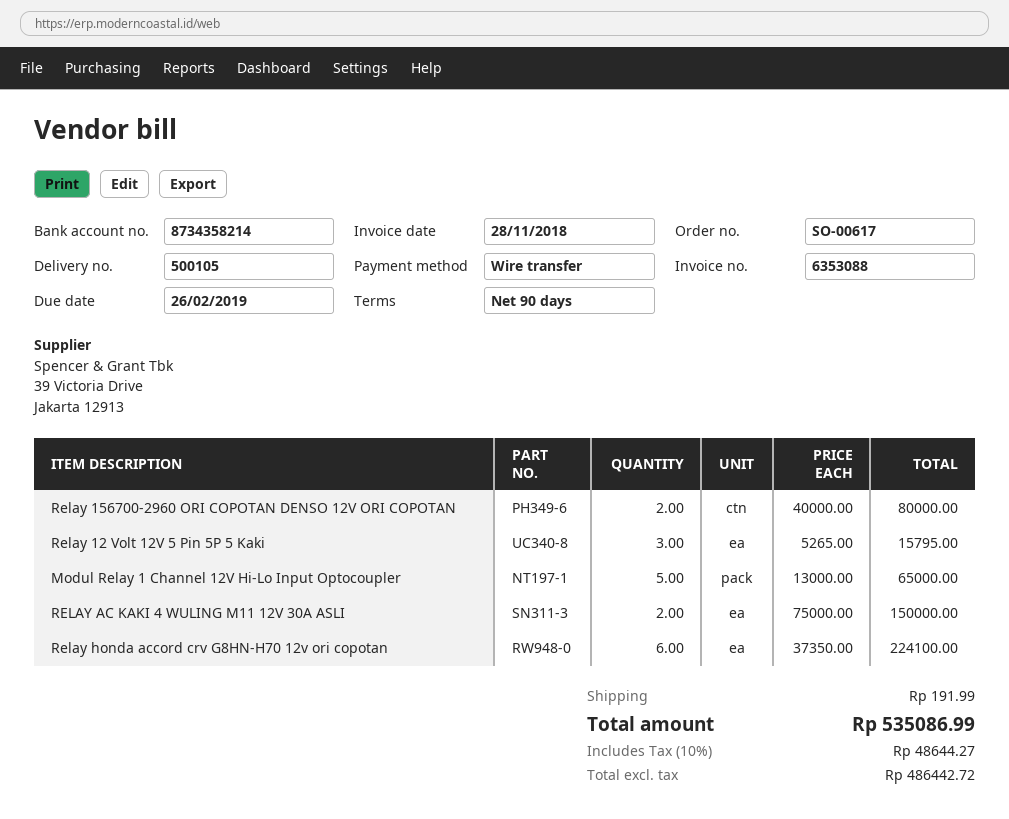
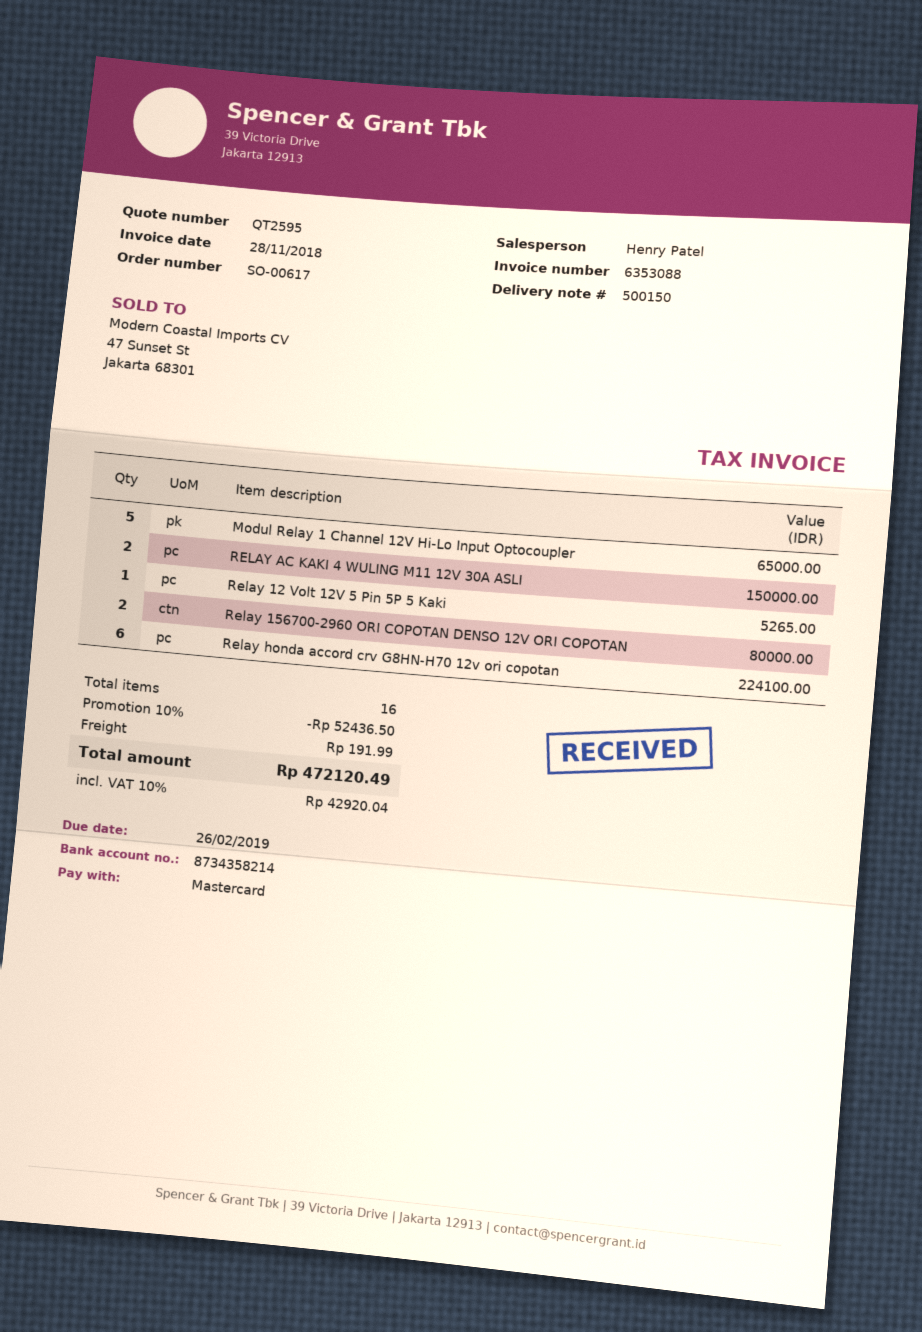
delivery note number: 500105 -> 500150
payment method: bank transfer -> Mastercard
Relay 12 Volt 12V 5 Pin 5P 5 Kaki: 3 for 15795.00 -> 1 for 5265.00
discount: none -> 10% = 52436.50
tax: 10% = 48644.27 -> 10% = 42920.04
total: 535086.99 -> 472120.49

